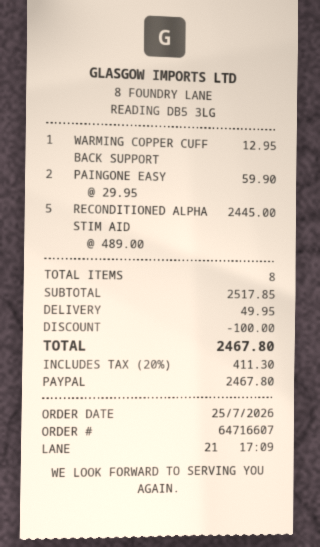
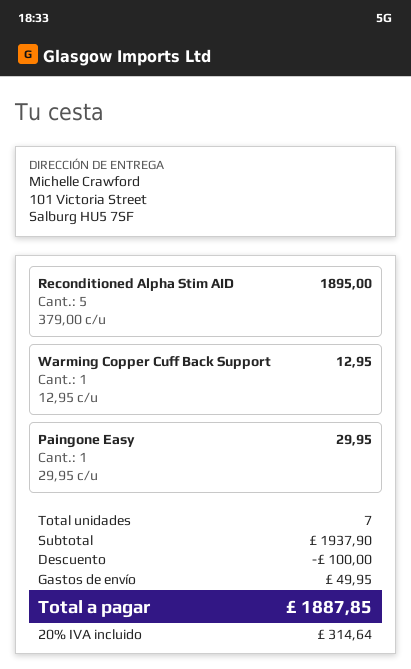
PAINGONE EASY: 2 x 29.95 = 59.90 -> 1 x 29.95 = 29.95
RECONDITIONED ALPHA STIM AID: 5 x 489.00 = 2445.00 -> 5 x 379.00 = 1895.00
total quantity: 8 -> 7
subtotal: 2517.85 -> 1937.90
tax: 20% = 411.30 -> 20% = 314.64
total: 2467.80 -> 1887.85

